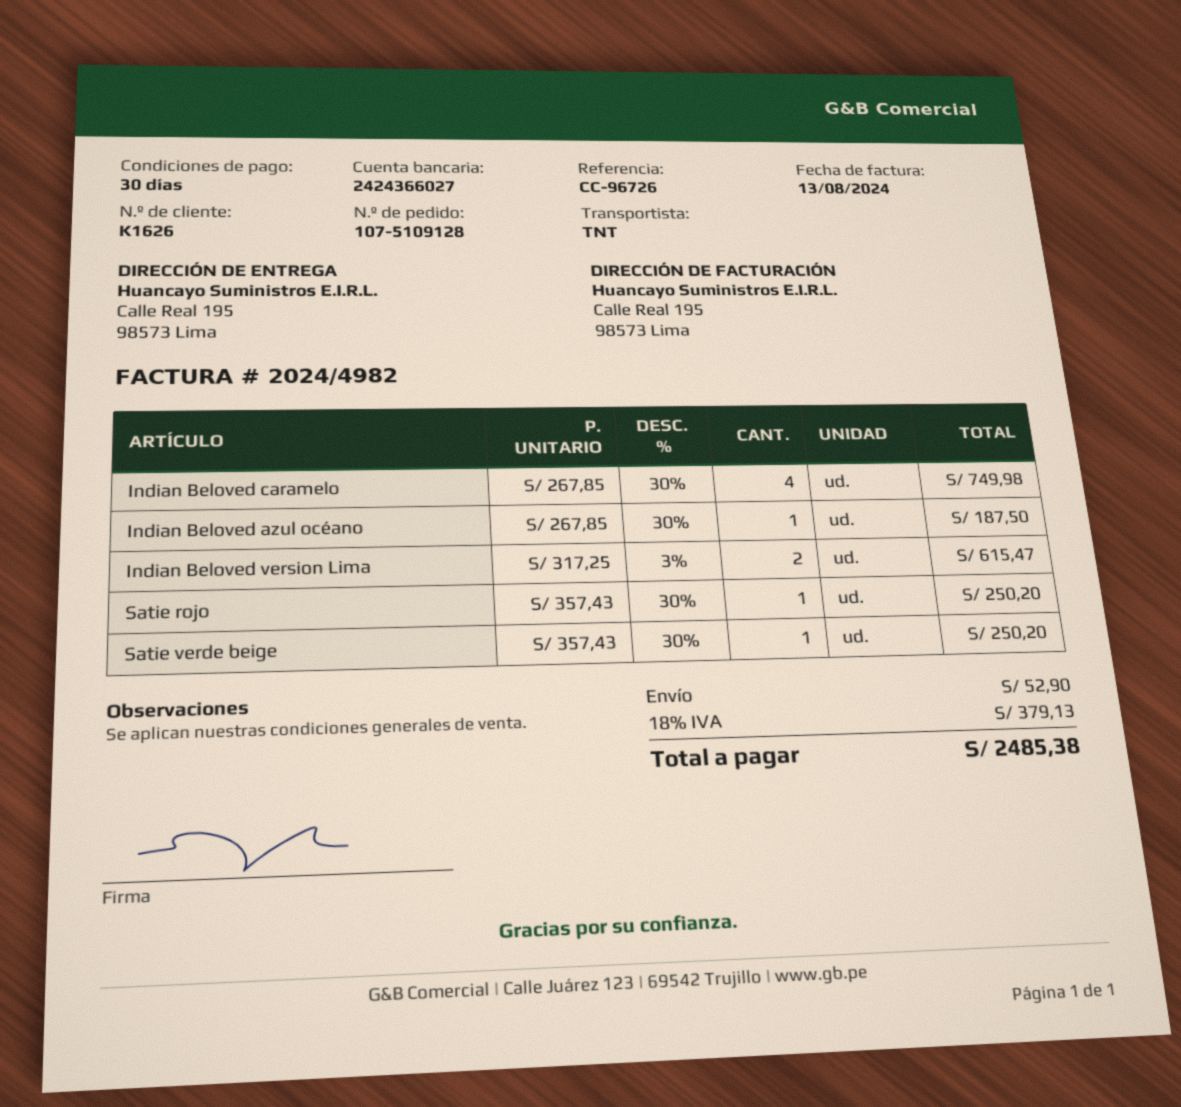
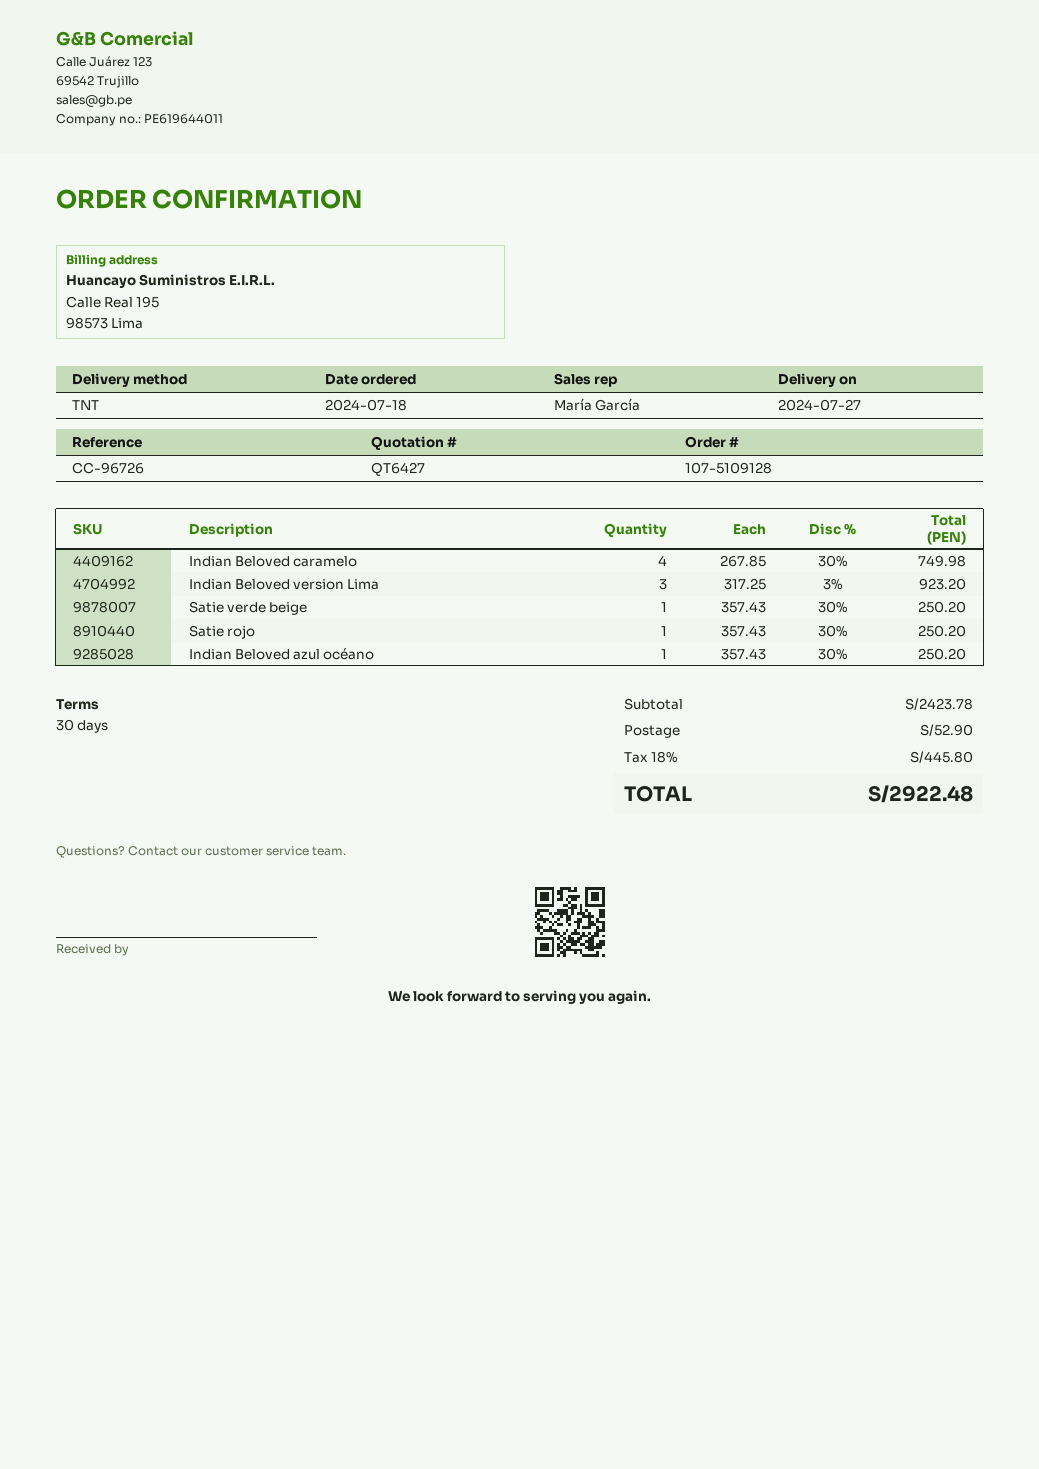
Indian Beloved azul océano: 1 x 267.85 - 30% = 187.50 -> 1 x 357.43 - 30% = 250.20
Indian Beloved version Lima: 2 x 317.25 - 3% = 615.47 -> 3 x 317.25 - 3% = 923.20
tax: 18% = 379.13 -> 18% = 445.80
total: 2485.38 -> 2922.48

